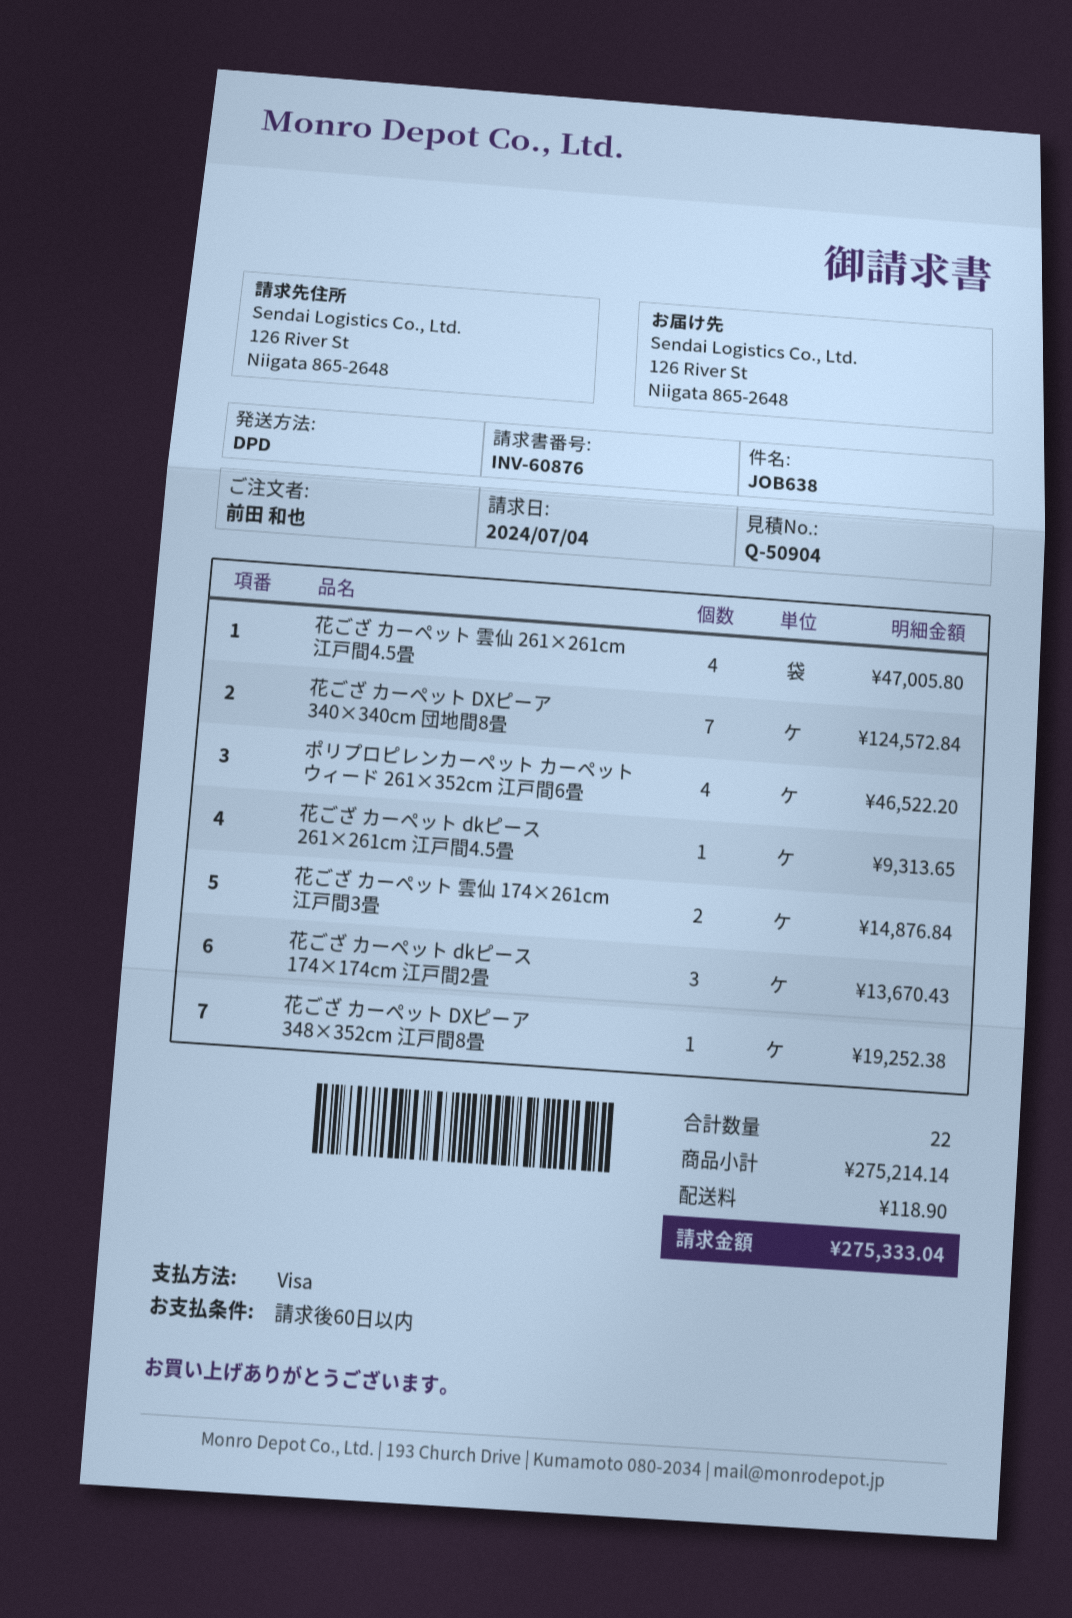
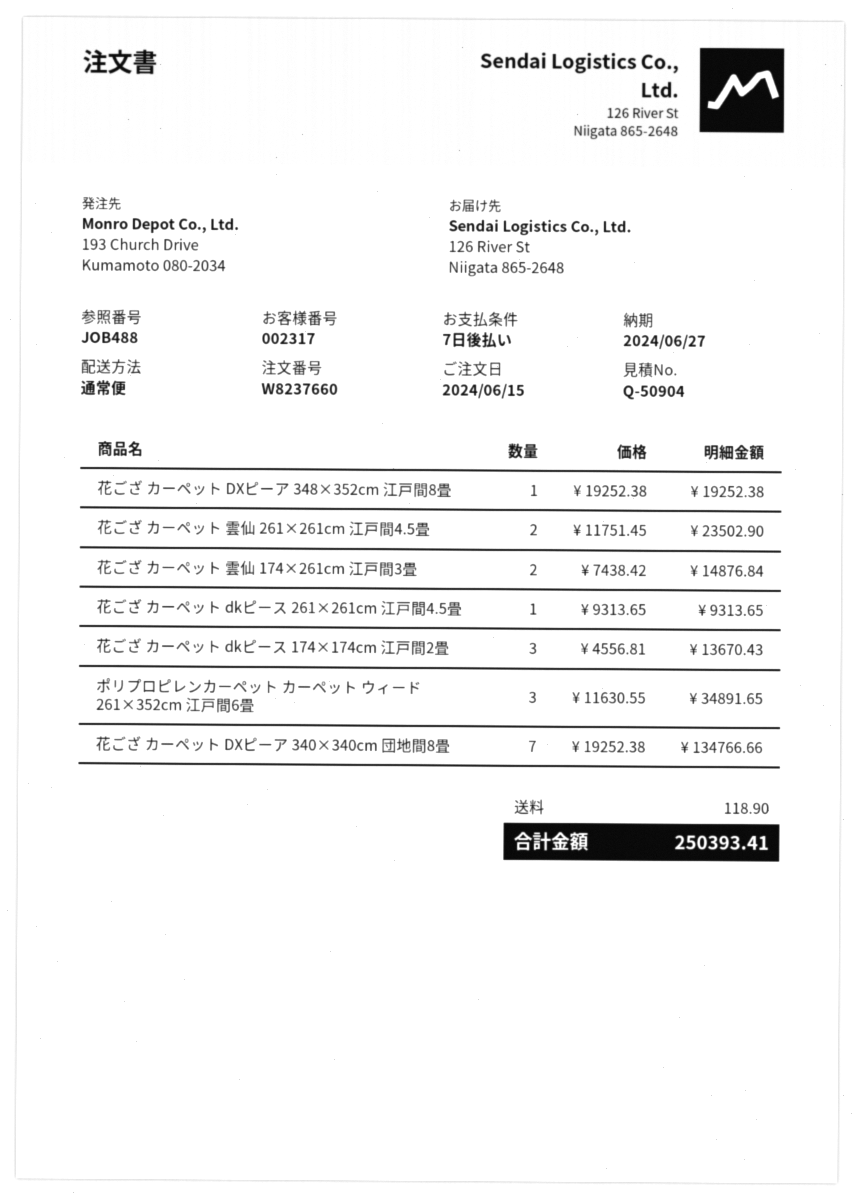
payment terms: 60 days -> 7 days
reference: JOB638 -> JOB488
shipping method: DPD -> standard
花ござ カーペット 雲仙 261×261cm 江戸間4.5畳: 4 for 47005.80 -> 2 for 23502.90
花ござ カーペット DXピーア 340×340cm 団地間8畳: 7 for 124572.84 -> 7 for 134766.66
ポリプロピレンカーペット カーペット ウィード 261×352cm 江戸間6畳: 4 for 46522.20 -> 3 for 34891.65
total: 275333.04 -> 250393.41

